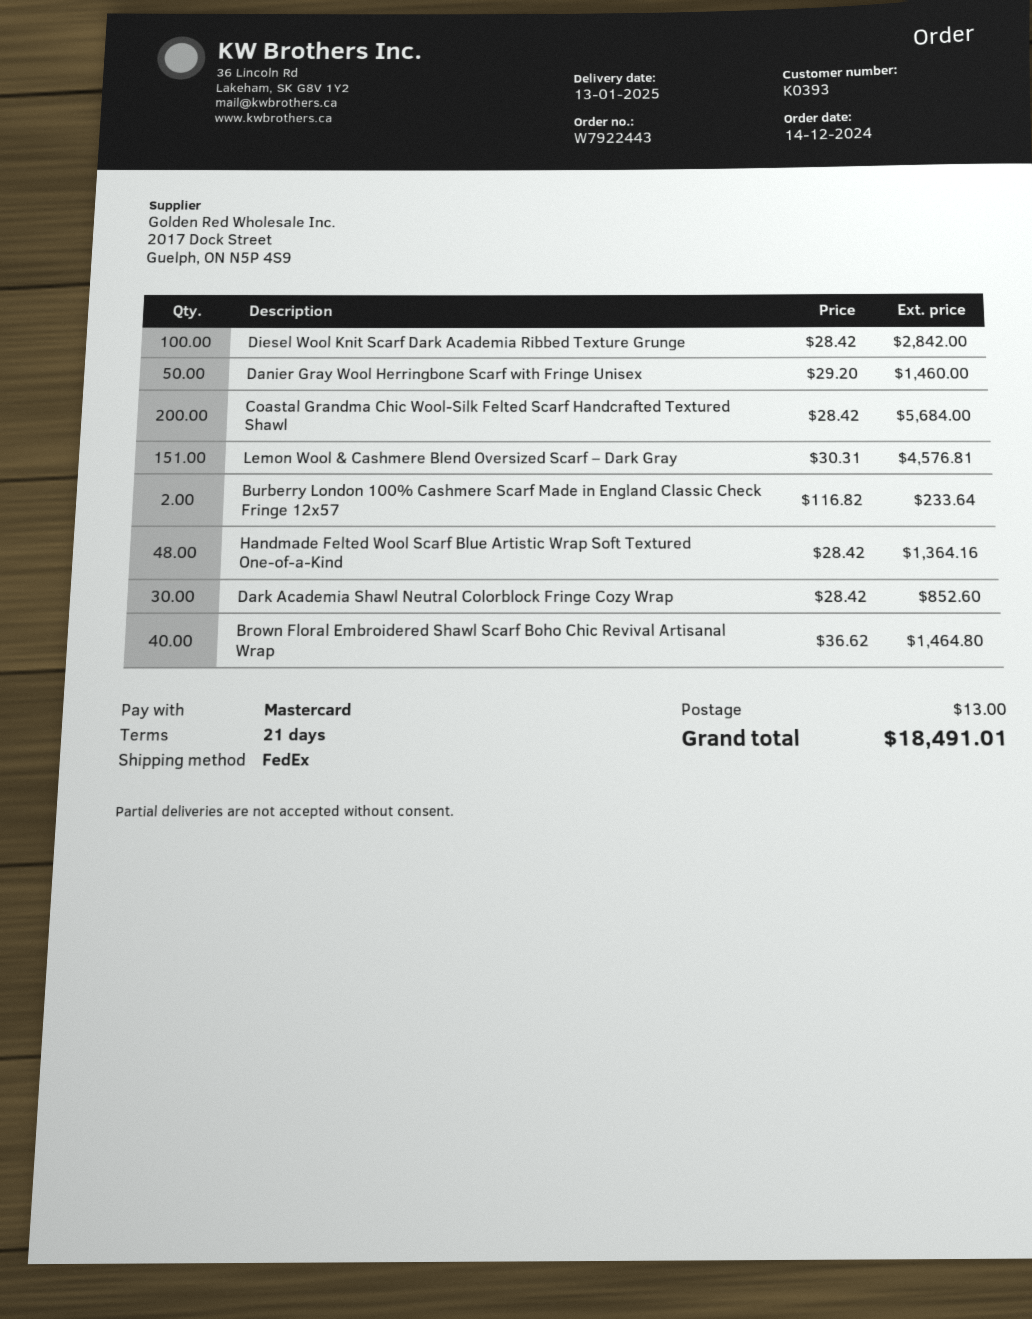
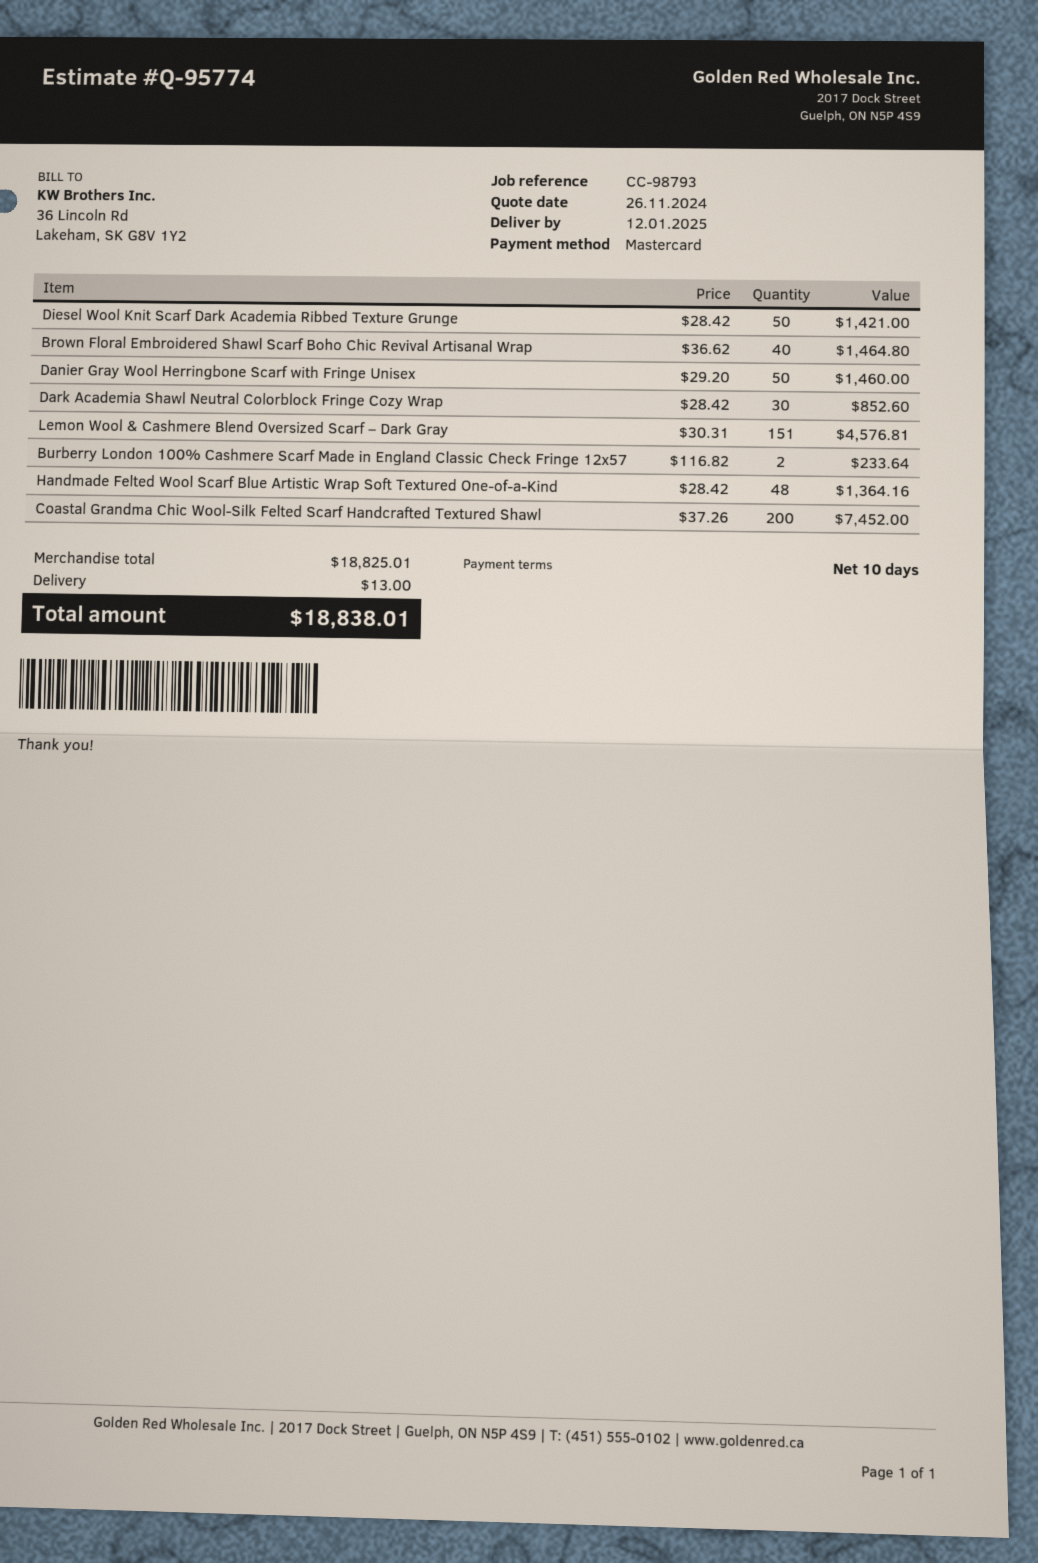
delivery date: 2025-01-13 -> 2025-01-12
payment terms: 21 days -> 10 days
Diesel Wool Knit Scarf Dark Academia Ribbed Texture Grunge: 100 x 28.42 = 2842.00 -> 50 x 28.42 = 1421.00
Coastal Grandma Chic Wool-Silk Felted Scarf Handcrafted Textured Shawl: 200 x 28.42 = 5684.00 -> 200 x 37.26 = 7452.00
total: 18491.01 -> 18838.01

